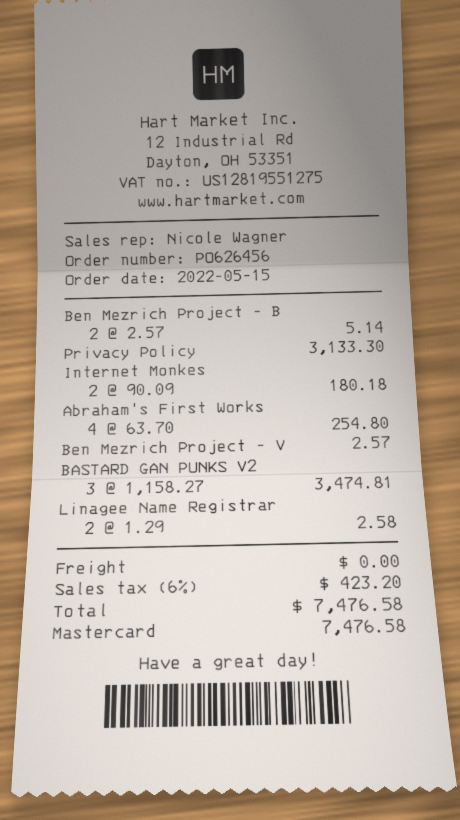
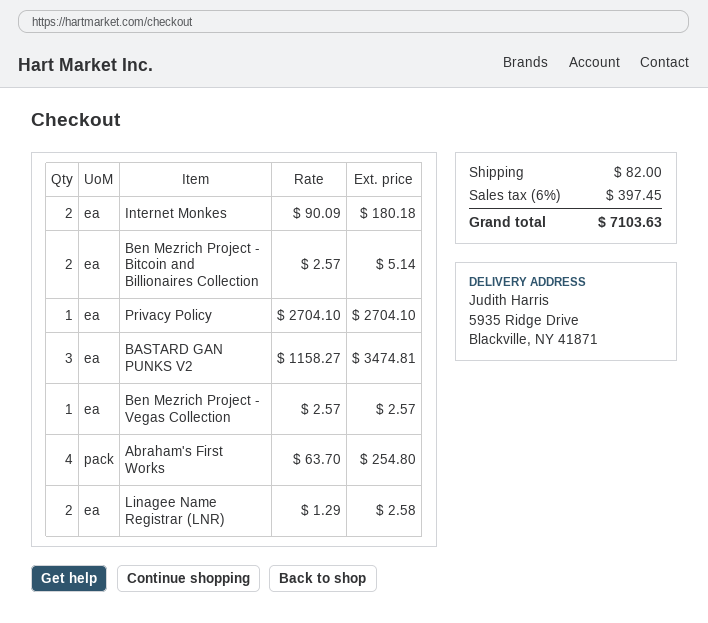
Privacy Policy: 1 x 3133.30 = 3133.30 -> 1 x 2704.10 = 2704.10
shipping: 0.00 -> 82.00
tax: 6% = 423.20 -> 6% = 397.45
total: 7476.58 -> 7103.63

